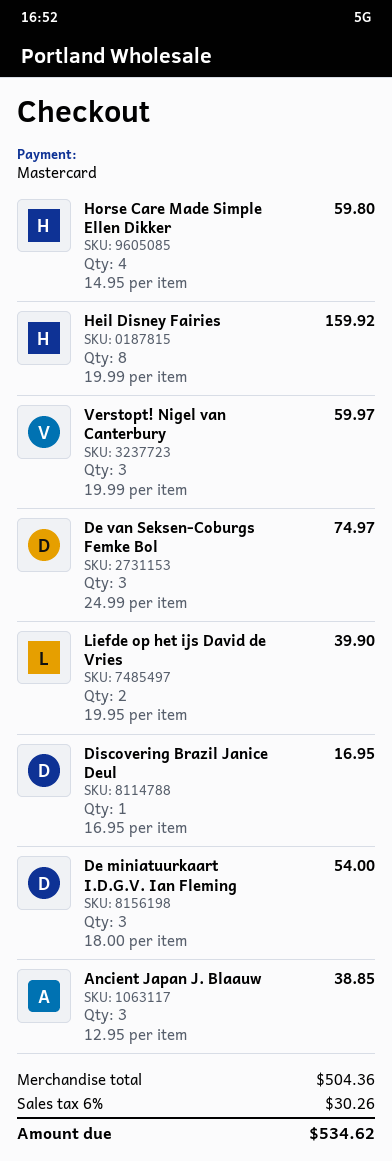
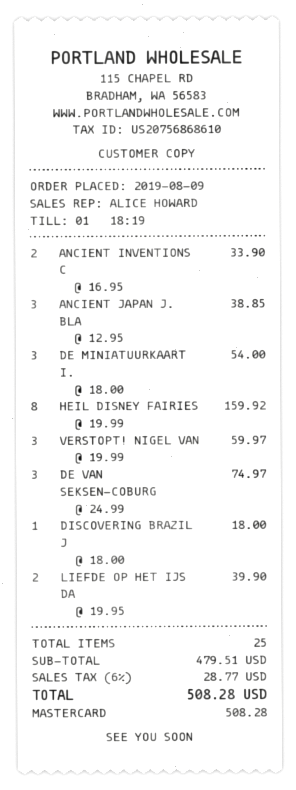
Horse Care Made Simple Ellen Dikker: 4 x 14.95 = 59.80 -> none
Discovering Brazil Janice Deul: 1 x 16.95 = 16.95 -> 1 x 18.00 = 18.00
ANCIENT INVENTIONS C: none -> 2 x 16.95 = 33.90
subtotal: 504.36 -> 479.51
tax: 6% = 30.26 -> 6% = 28.77
total: 534.62 -> 508.28

